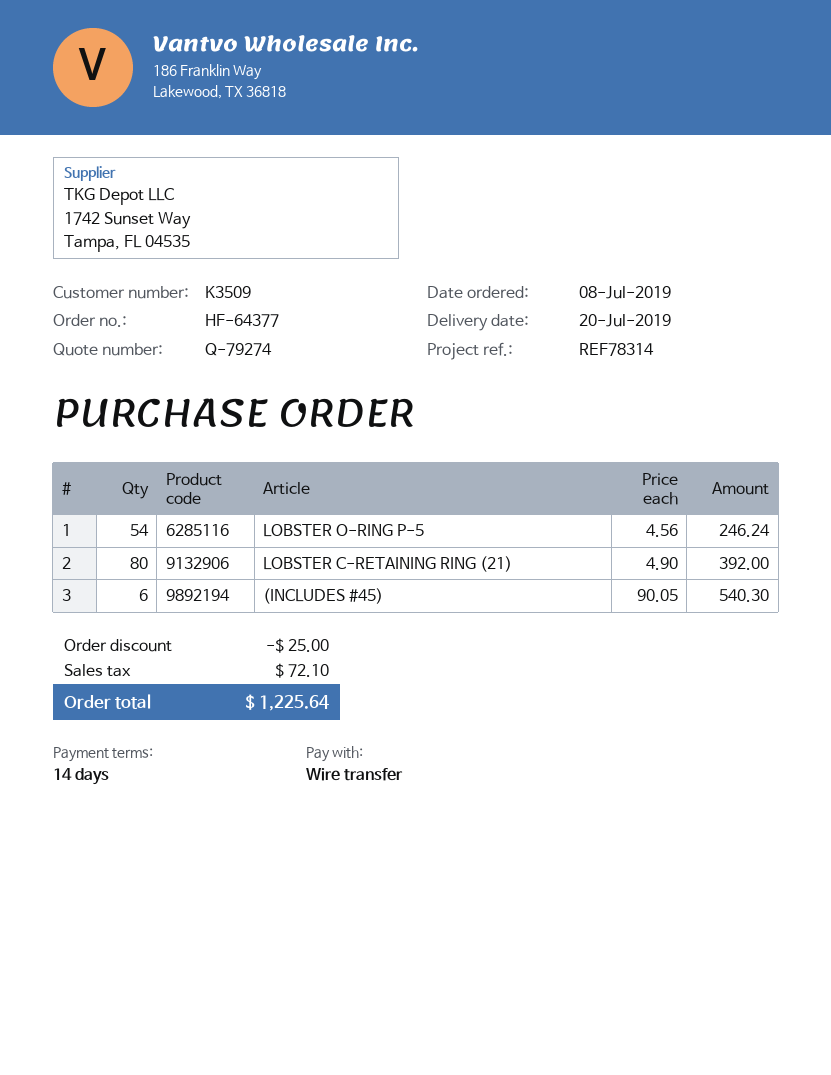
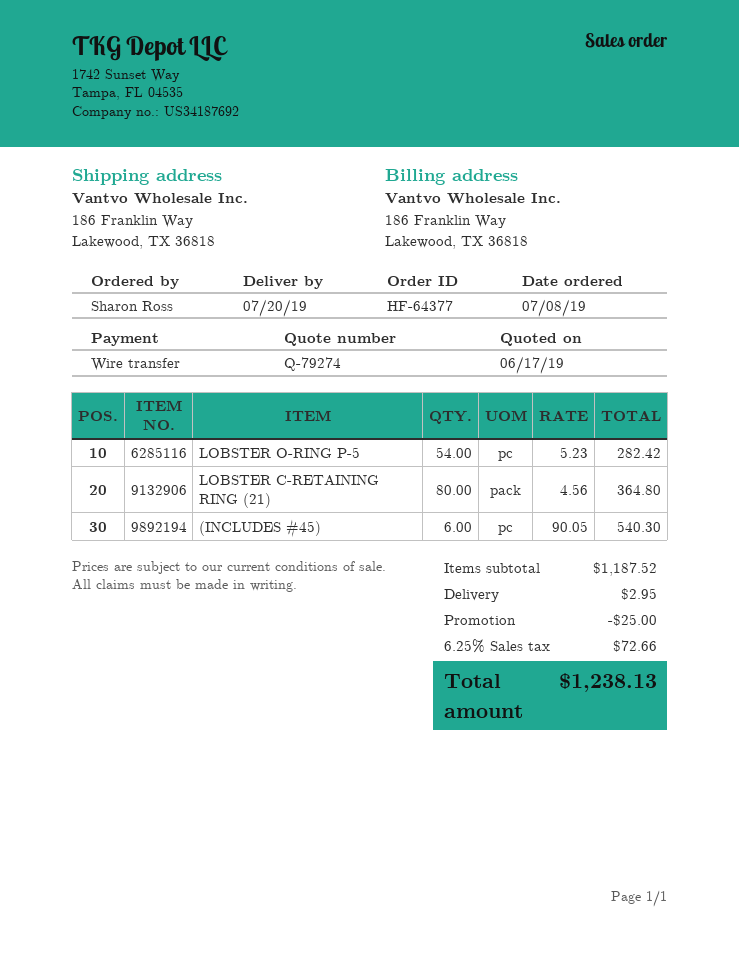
LOBSTER O-RING P-5: 54 x 4.56 = 246.24 -> 54 x 5.23 = 282.42
LOBSTER C-RETAINING RING (21): 80 x 4.90 = 392.00 -> 80 x 4.56 = 364.80
shipping: none -> 2.95
tax: 72.10 -> 72.66
total: 1225.64 -> 1238.13

